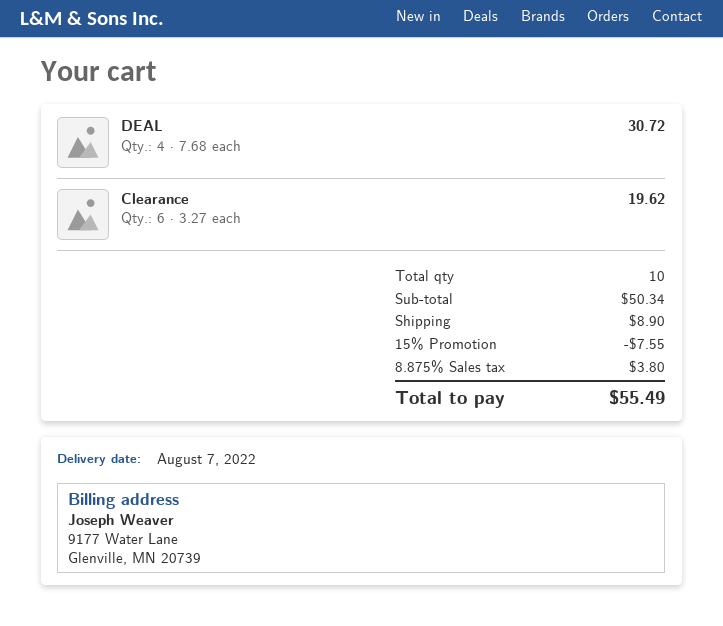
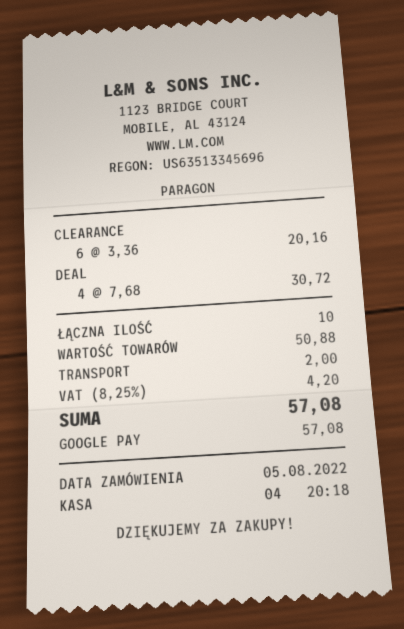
Clearance: 6 x 3.27 = 19.62 -> 6 x 3.36 = 20.16
subtotal: 50.34 -> 50.88
discount: 15% = 7.55 -> none
shipping: 8.90 -> 2.00
tax: 8.875% = 3.80 -> 8.25% = 4.20
total: 55.49 -> 57.08

